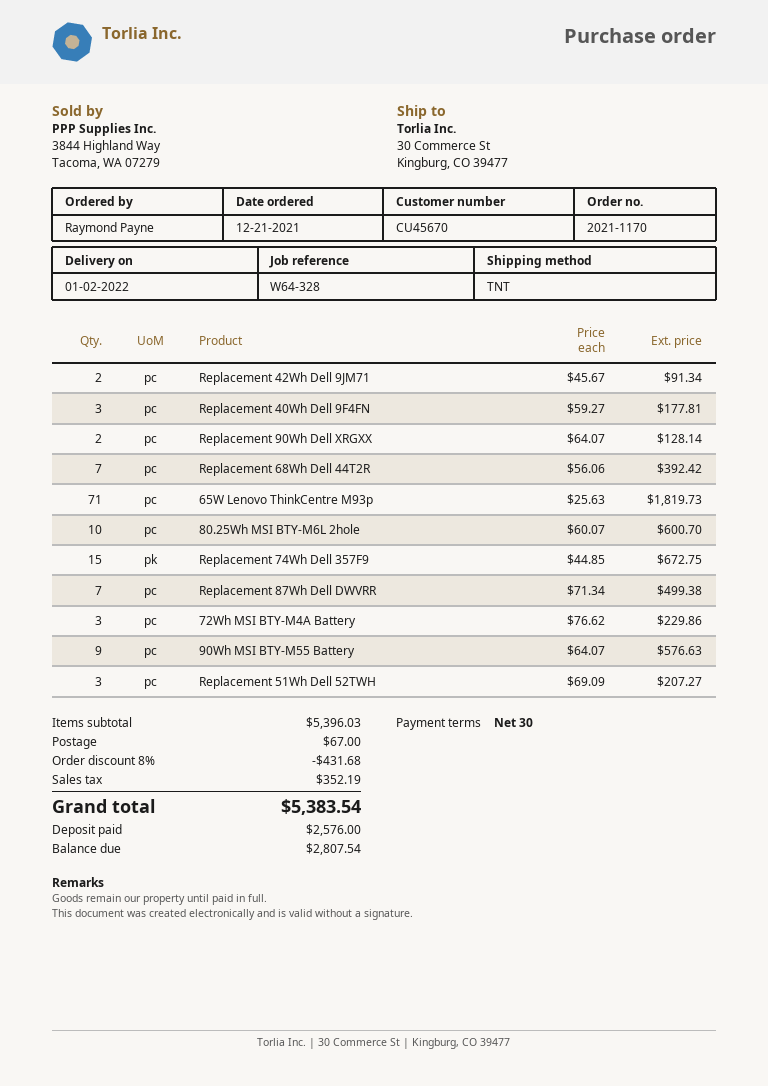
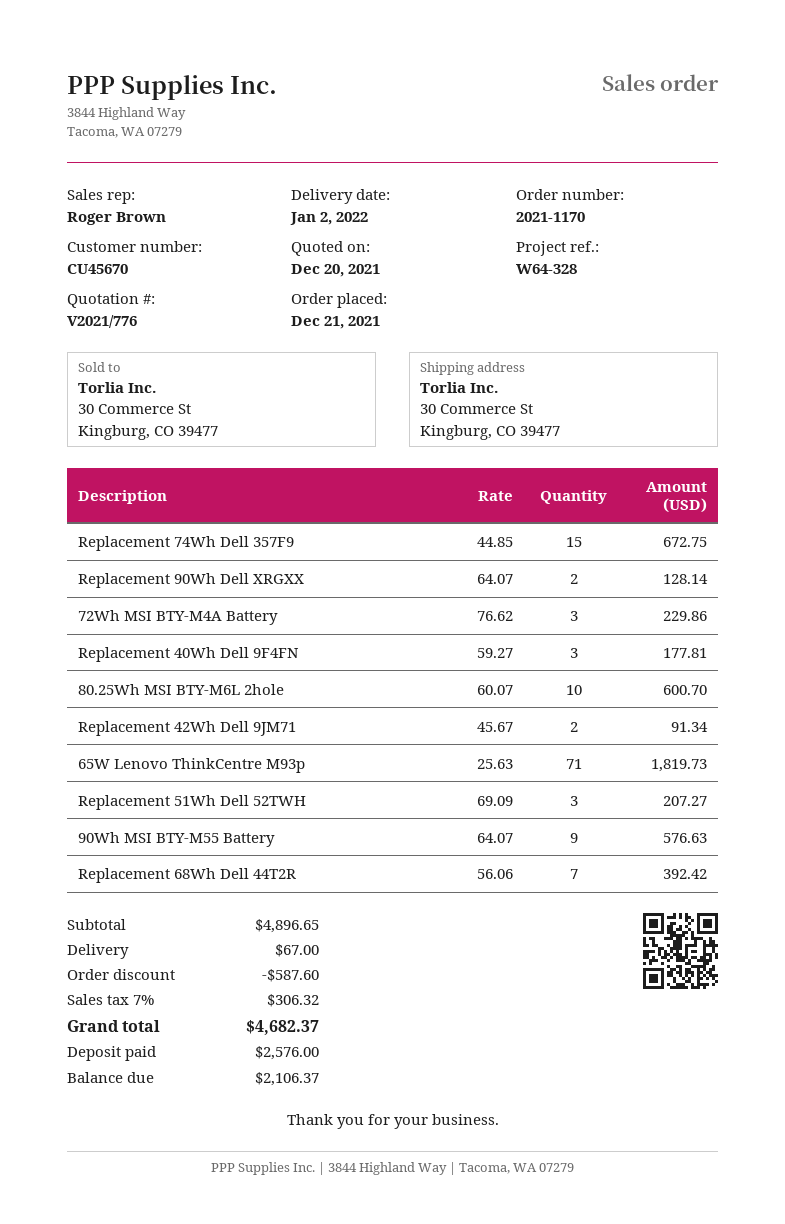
Replacement 87Wh Dell DWVRR: 7 x 71.34 = 499.38 -> none
subtotal: 5396.03 -> 4896.65
discount: 431.68 -> 587.60
tax: 352.19 -> 306.32
total: 5383.54 -> 4682.37
balance: 2807.54 -> 2106.37

